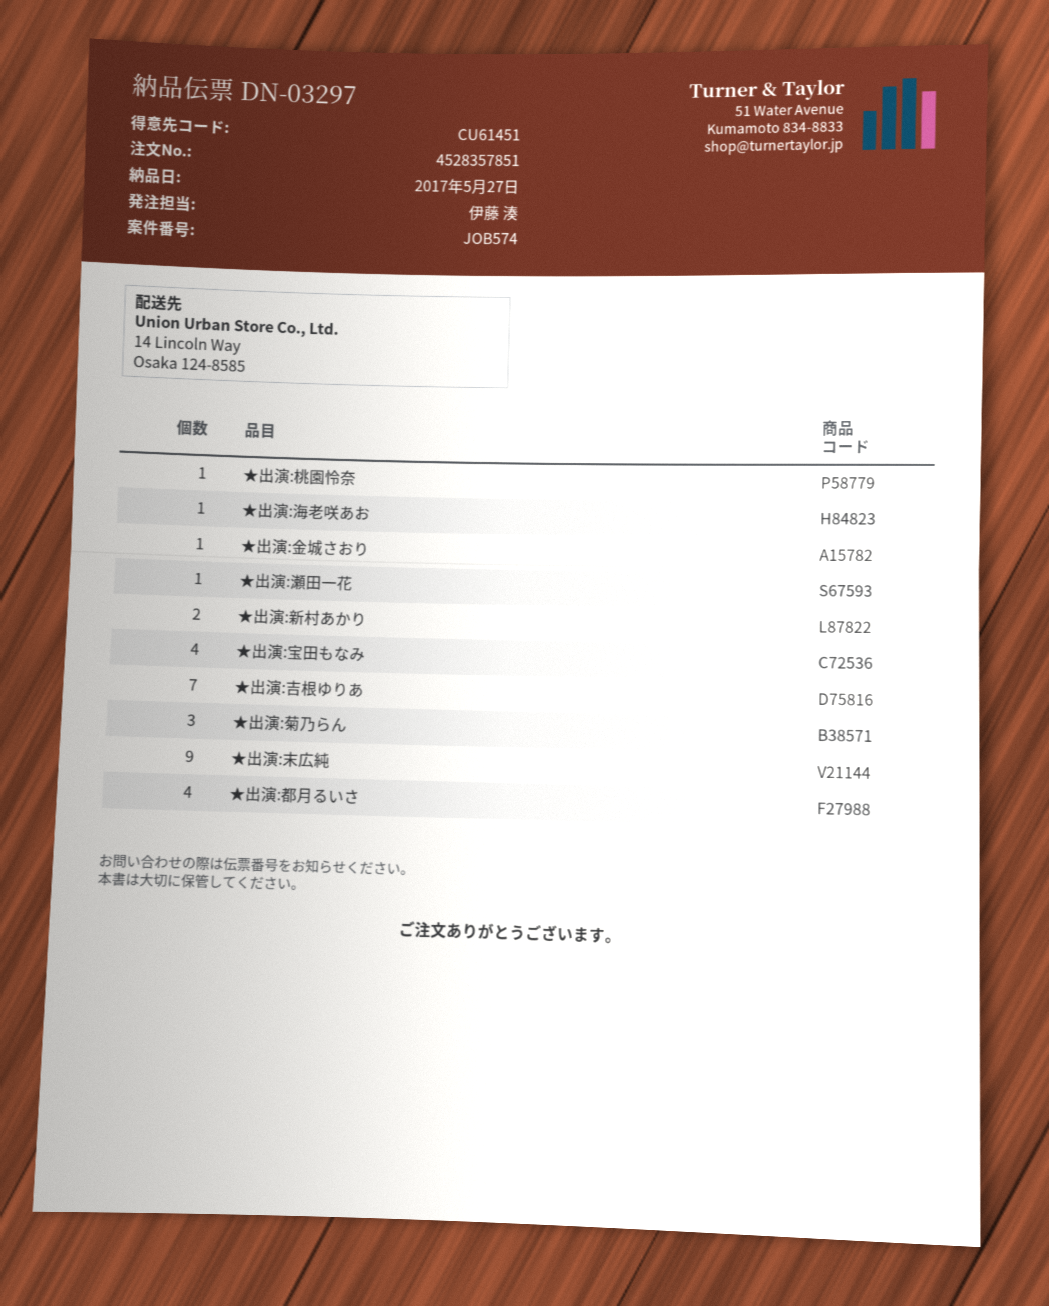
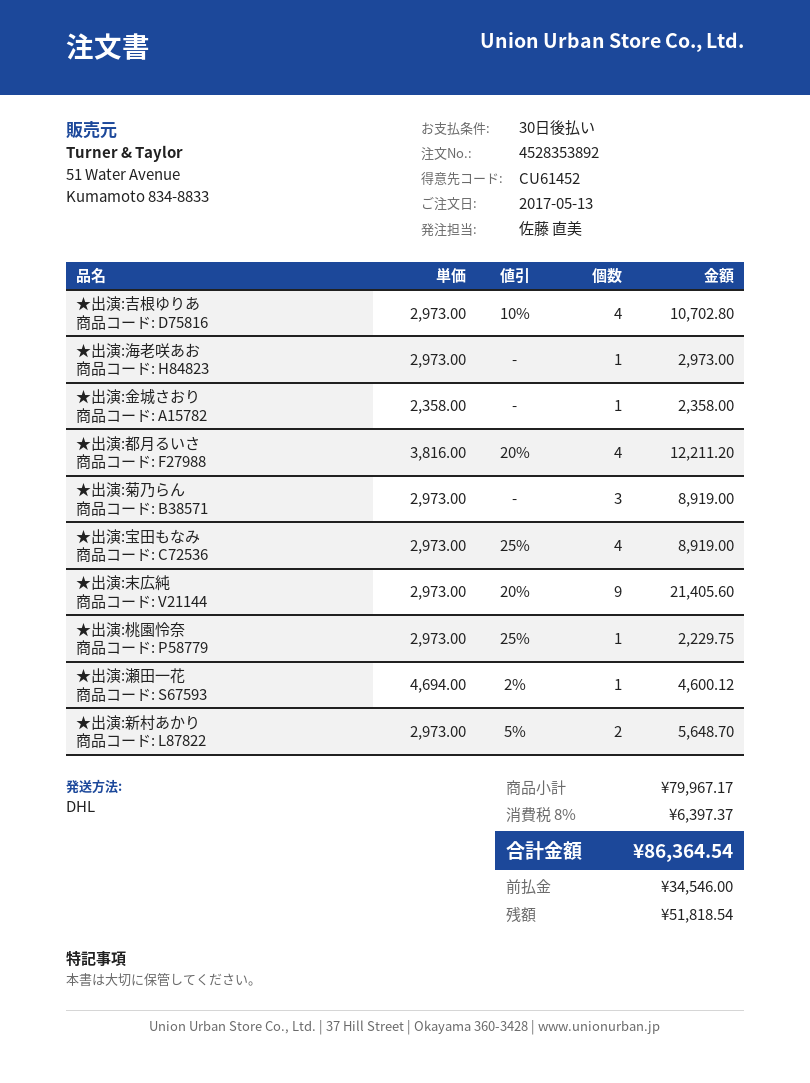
order number: 4528357851 -> 4528353892
customer number: CU61451 -> CU61452
ordered by: 伊藤 湊 -> 佐藤 直美
★出演:吉根ゆりあ: 7 -> 4

